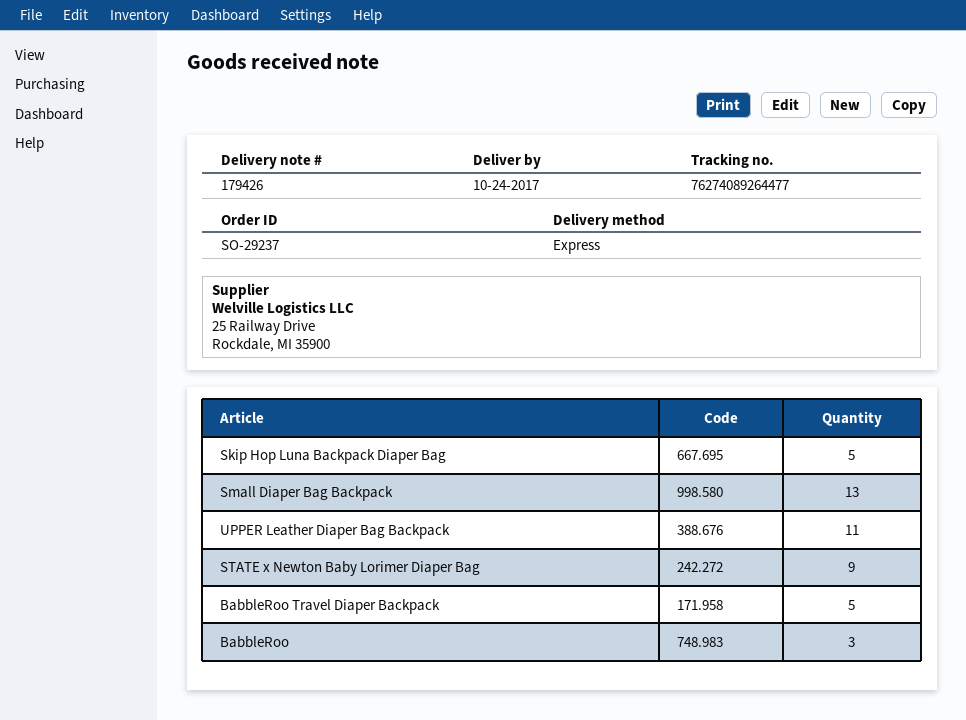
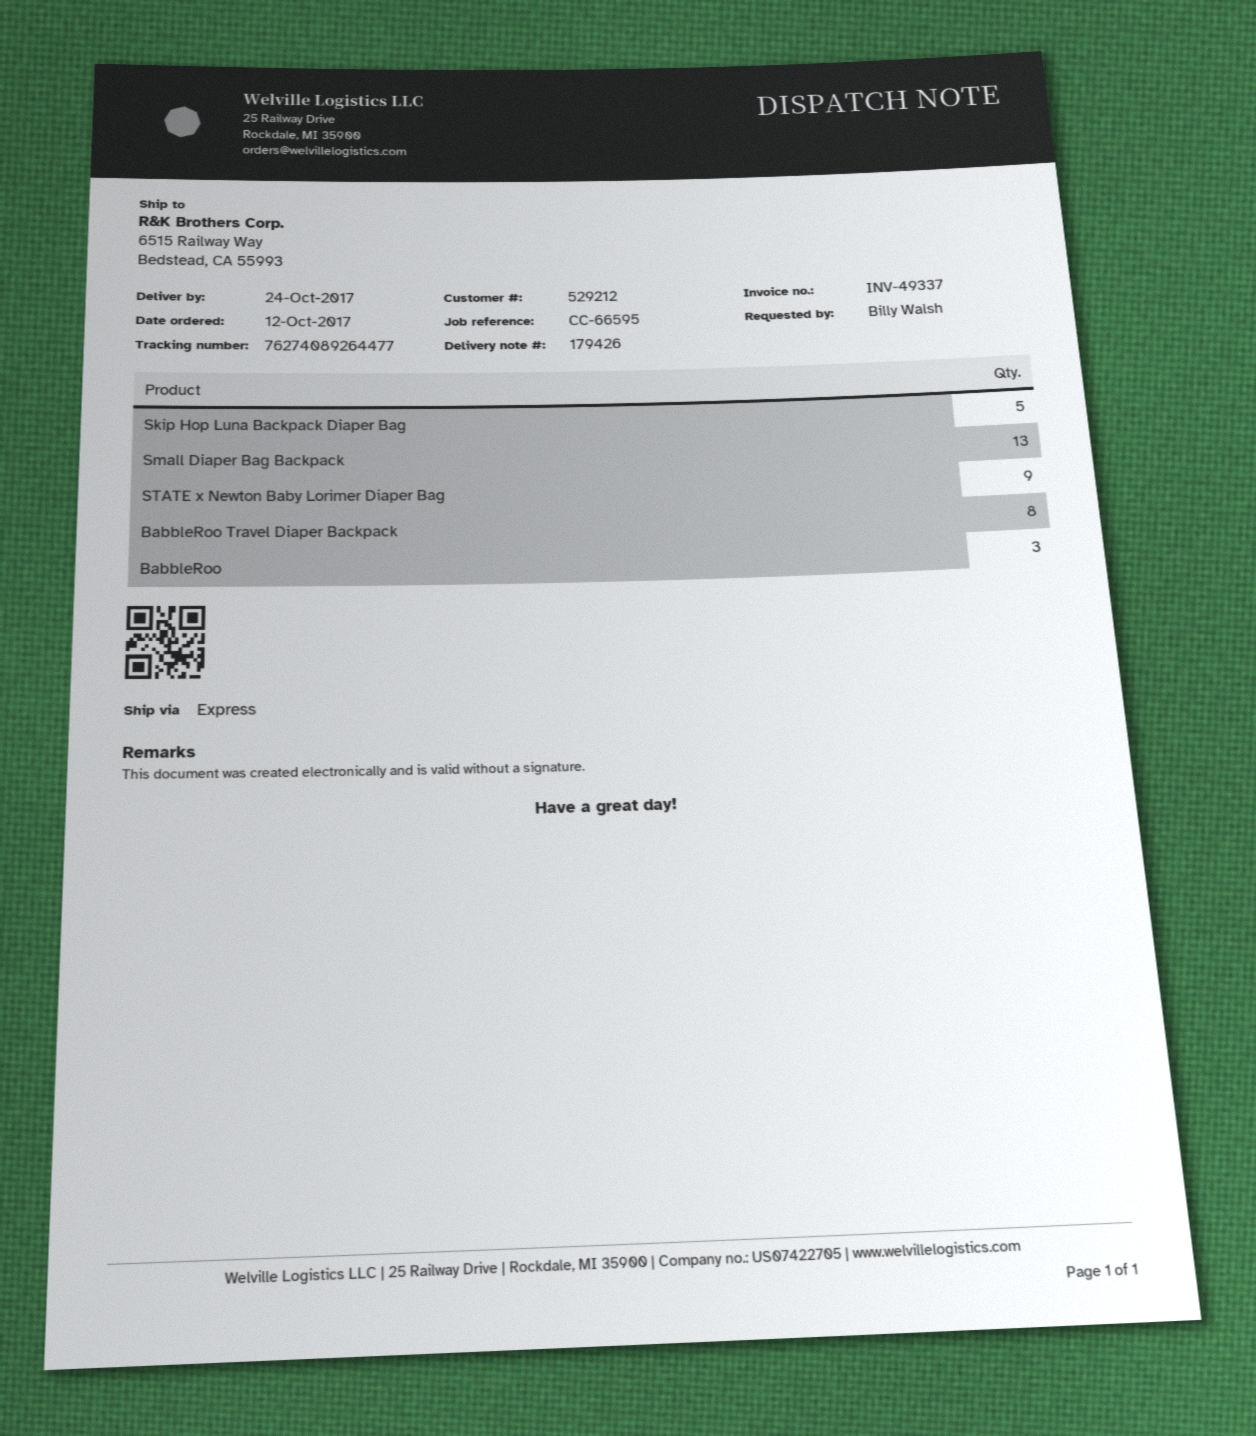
UPPER Leather Diaper Bag Backpack: 11 -> none
BabbleRoo Travel Diaper Backpack: 5 -> 8

